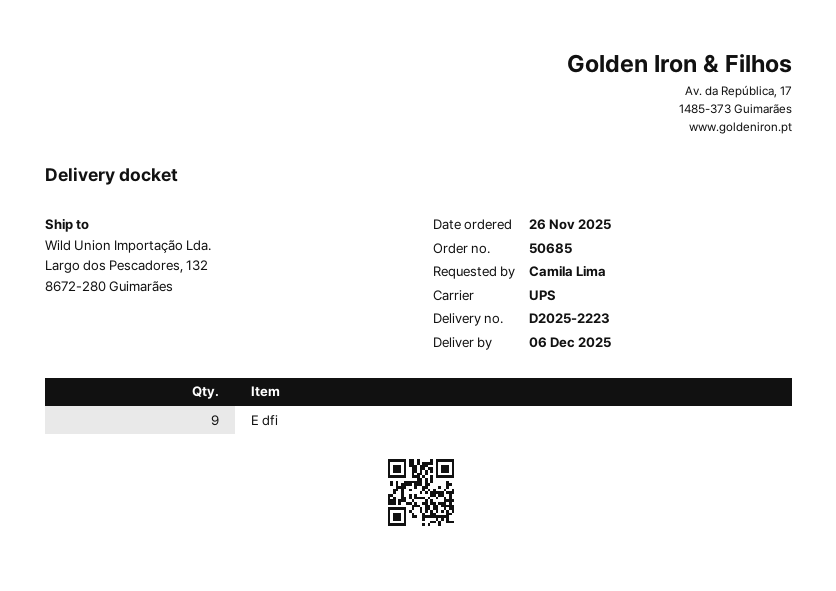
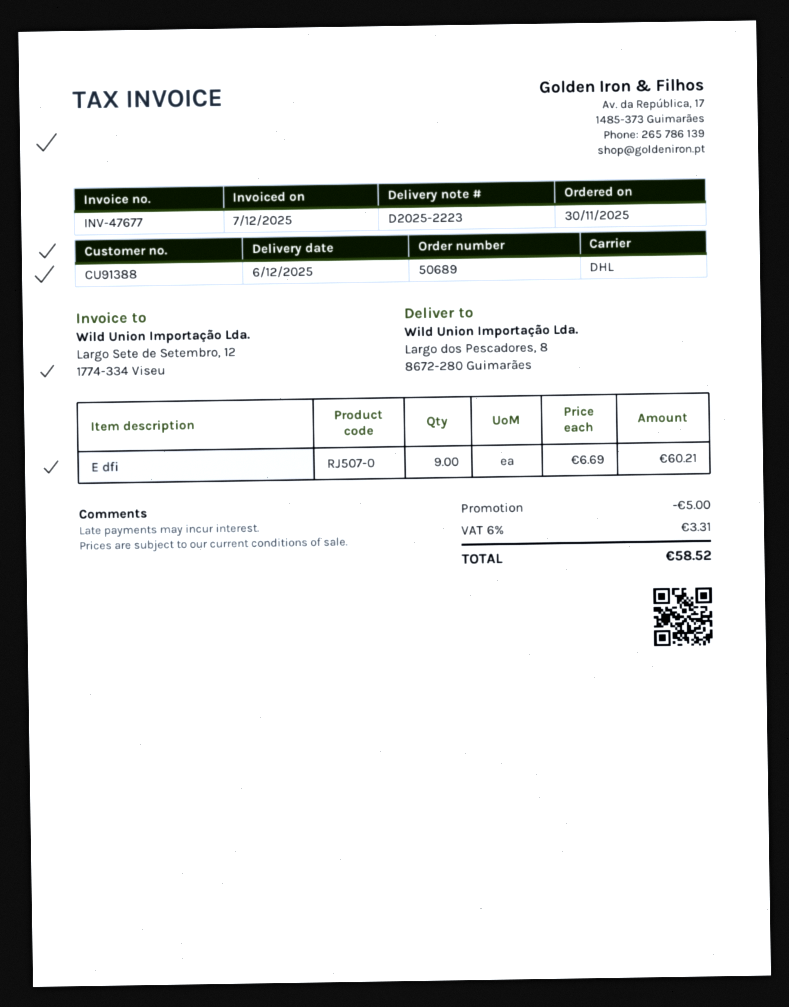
order number: 50685 -> 50689
order date: 2025-11-26 -> 2025-11-30
shipping method: UPS -> DHL
ship to: Largo dos Pescadores, 132, 8672-280 Guimarães -> Largo dos Pescadores, 8, 8672-280 Guimarães

